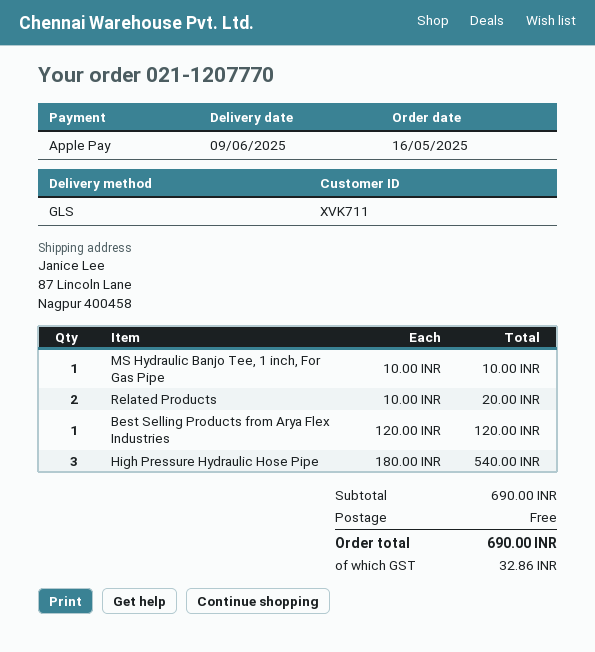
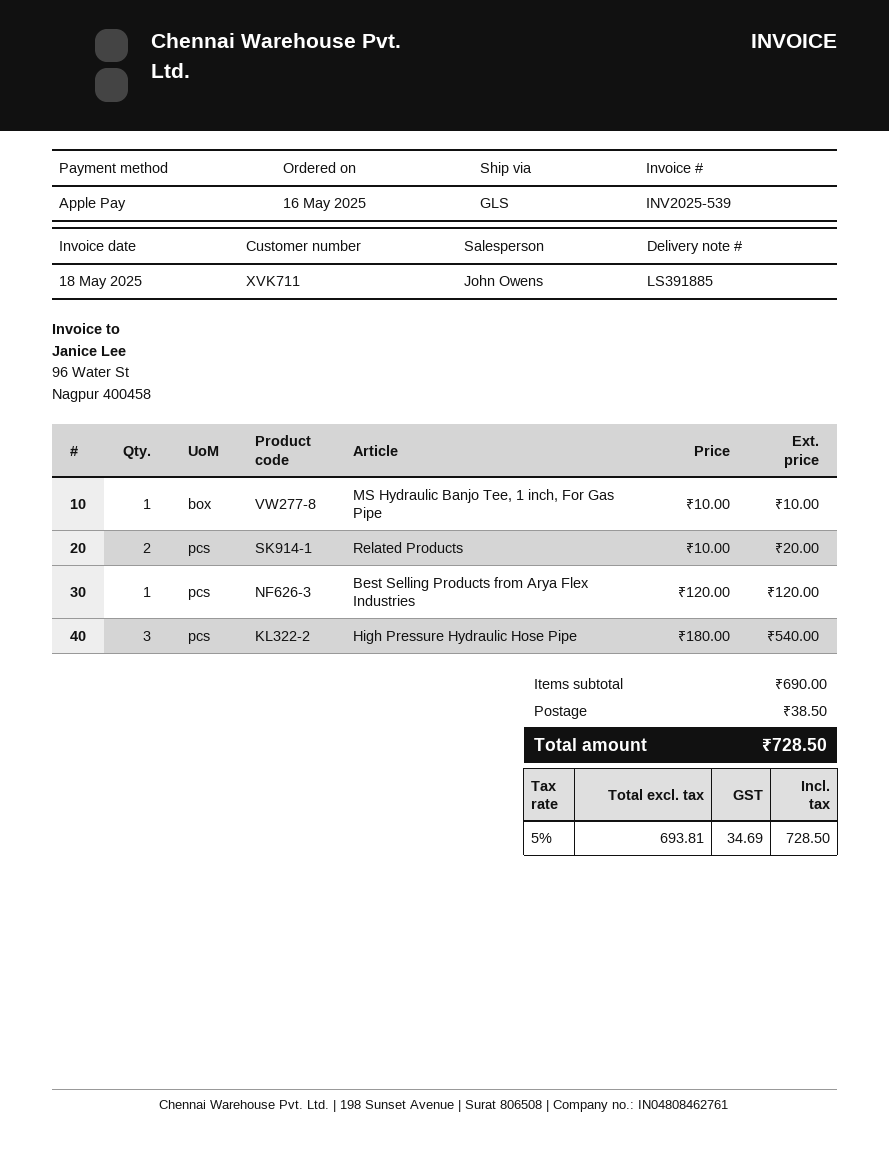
shipping: 0.00 -> 38.50
tax: 32.86 -> 34.69
total: 690.00 -> 728.50

